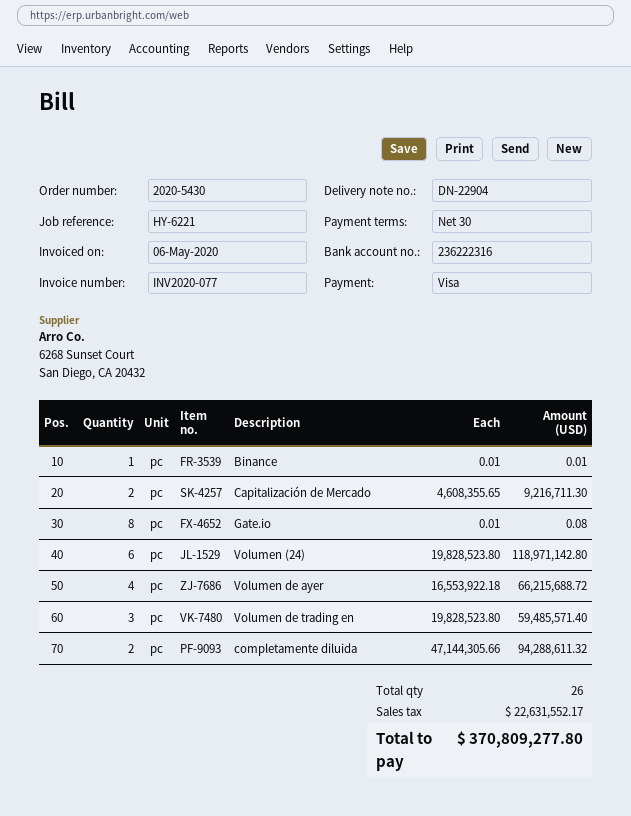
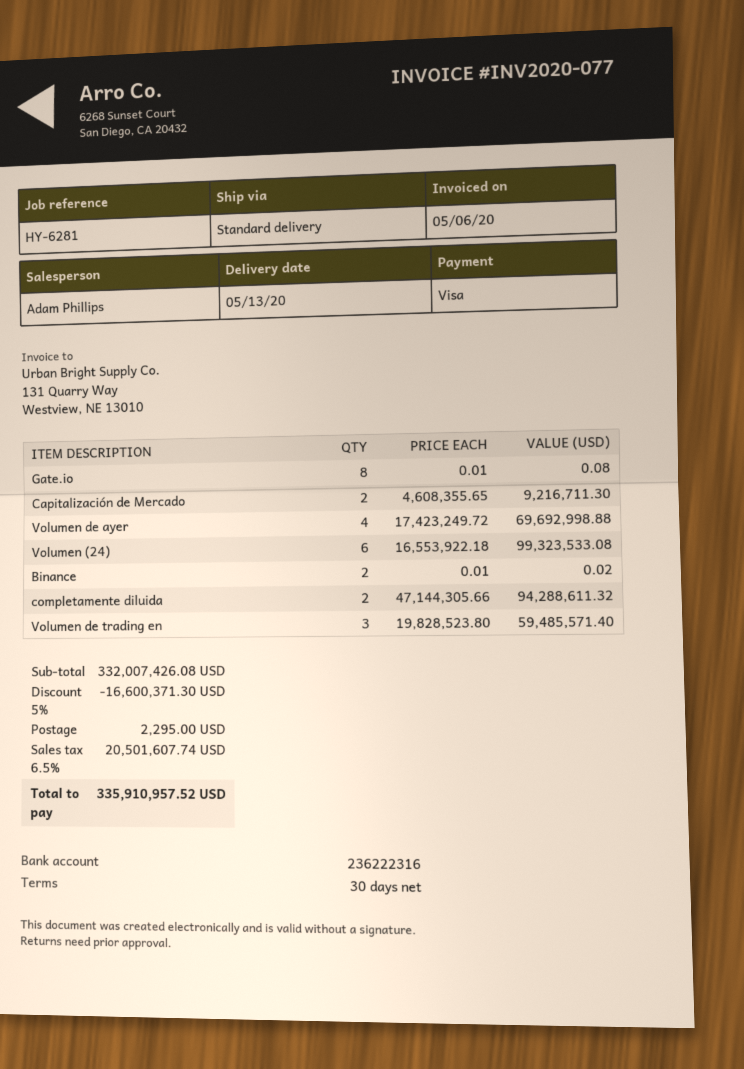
reference: HY-6221 -> HY-6281
Binance: 1 x 0.01 = 0.01 -> 2 x 0.01 = 0.02
Volumen (24): 6 x 19828523.80 = 118971142.80 -> 6 x 16553922.18 = 99323533.08
Volumen de ayer: 4 x 16553922.18 = 66215688.72 -> 4 x 17423249.72 = 69692998.88
discount: none -> 5% = 16600371.30
shipping: none -> 2295.00
tax: 22631552.17 -> 20501607.74
total: 370809277.80 -> 335910957.52

